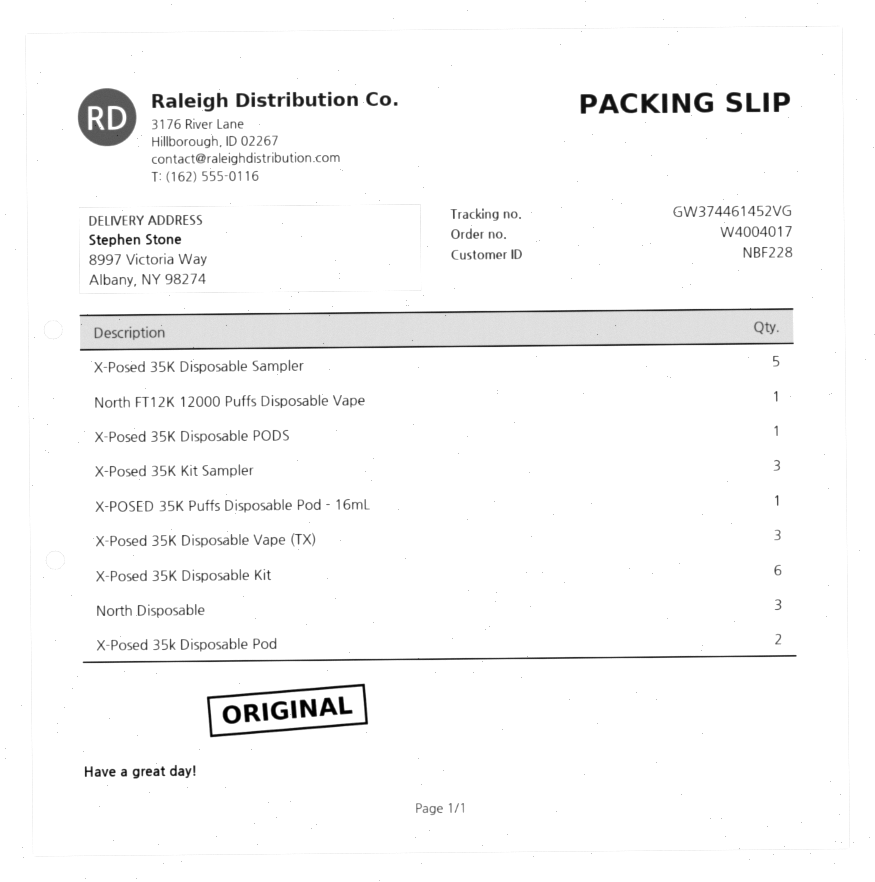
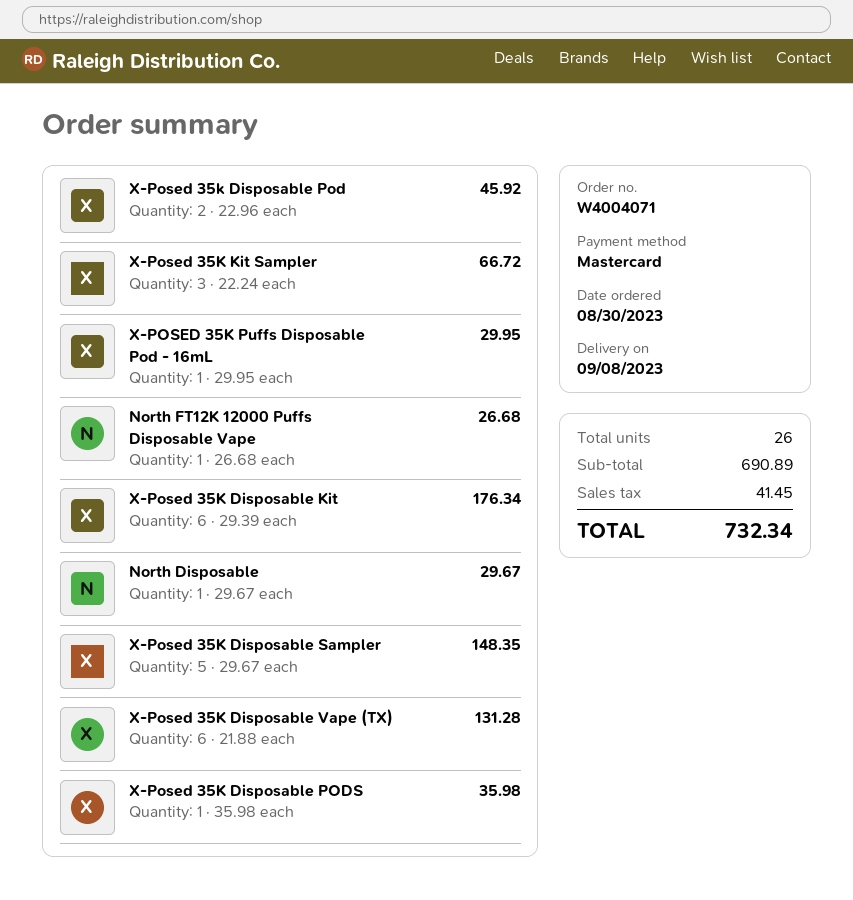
order number: W4004017 -> W4004071
X-Posed 35K Disposable Vape (TX): 3 -> 6
North Disposable: 3 -> 1

